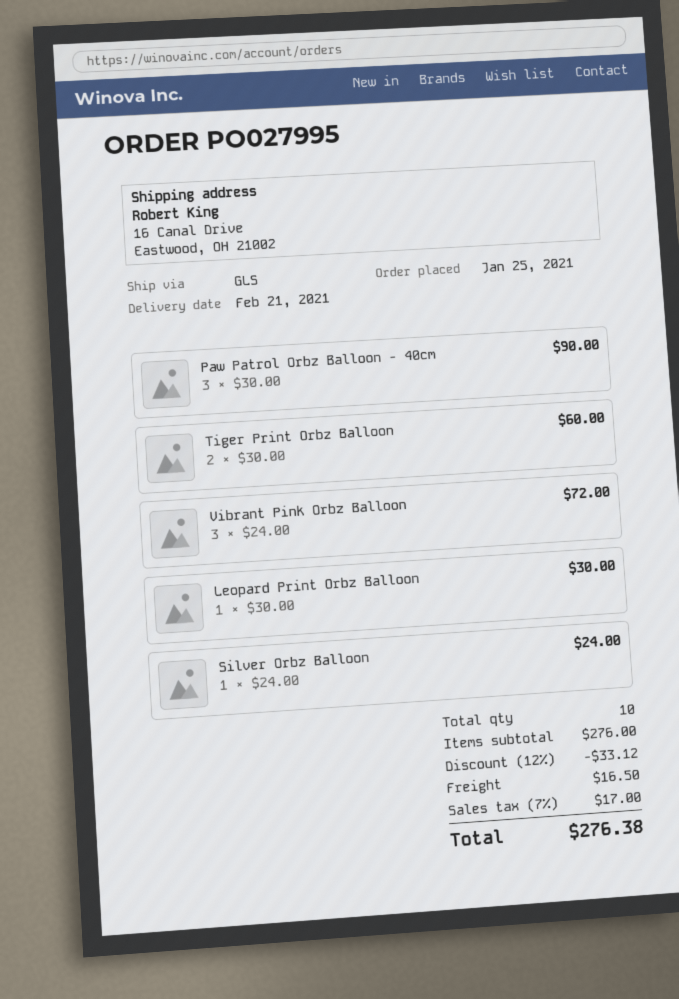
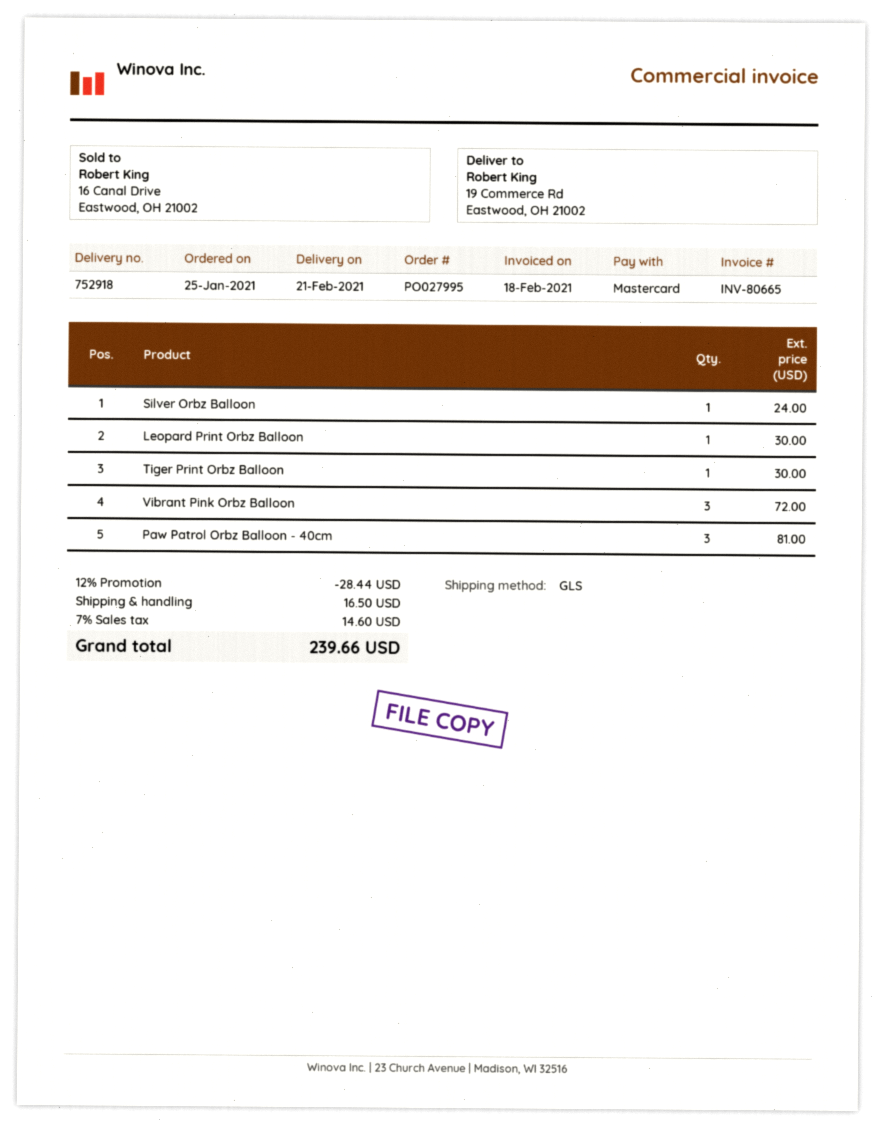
ship to: 16 Canal Drive, Eastwood, OH 21002 -> 19 Commerce Rd, Eastwood, OH 21002
Paw Patrol Orbz Balloon - 40cm: 3 for 90.00 -> 3 for 81.00
Tiger Print Orbz Balloon: 2 for 60.00 -> 1 for 30.00
discount: 12% = 33.12 -> 12% = 28.44
tax: 7% = 17.00 -> 7% = 14.60
total: 276.38 -> 239.66

